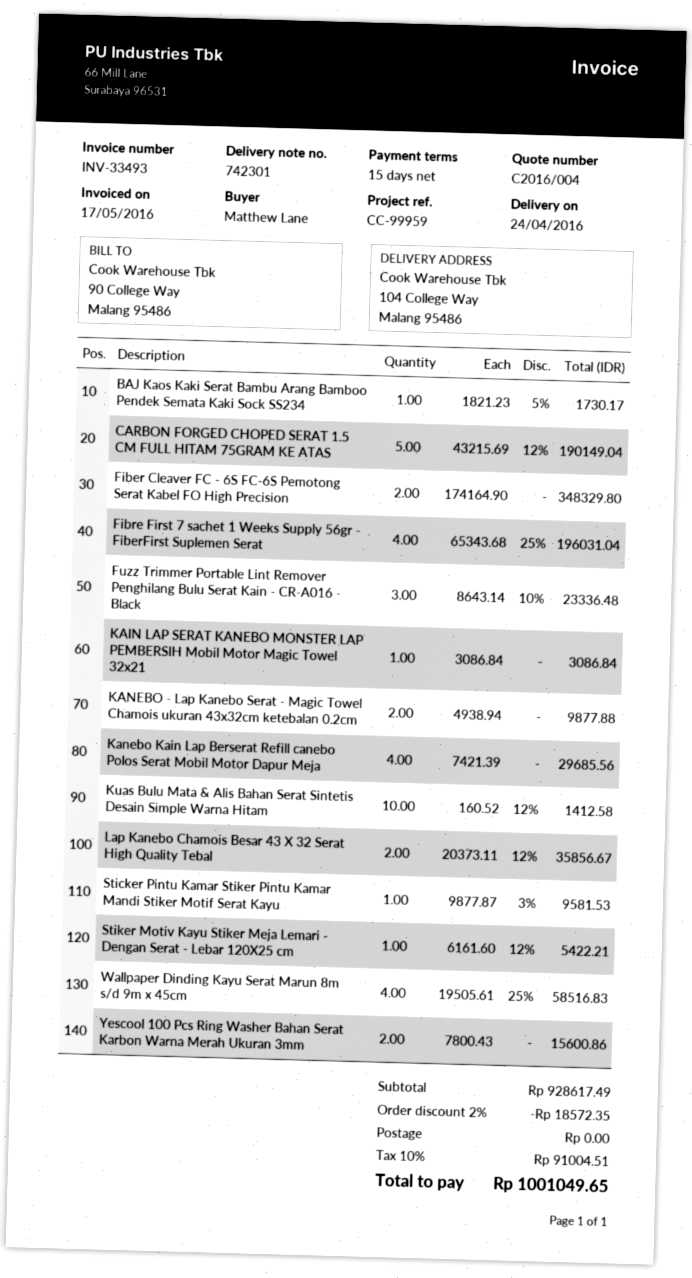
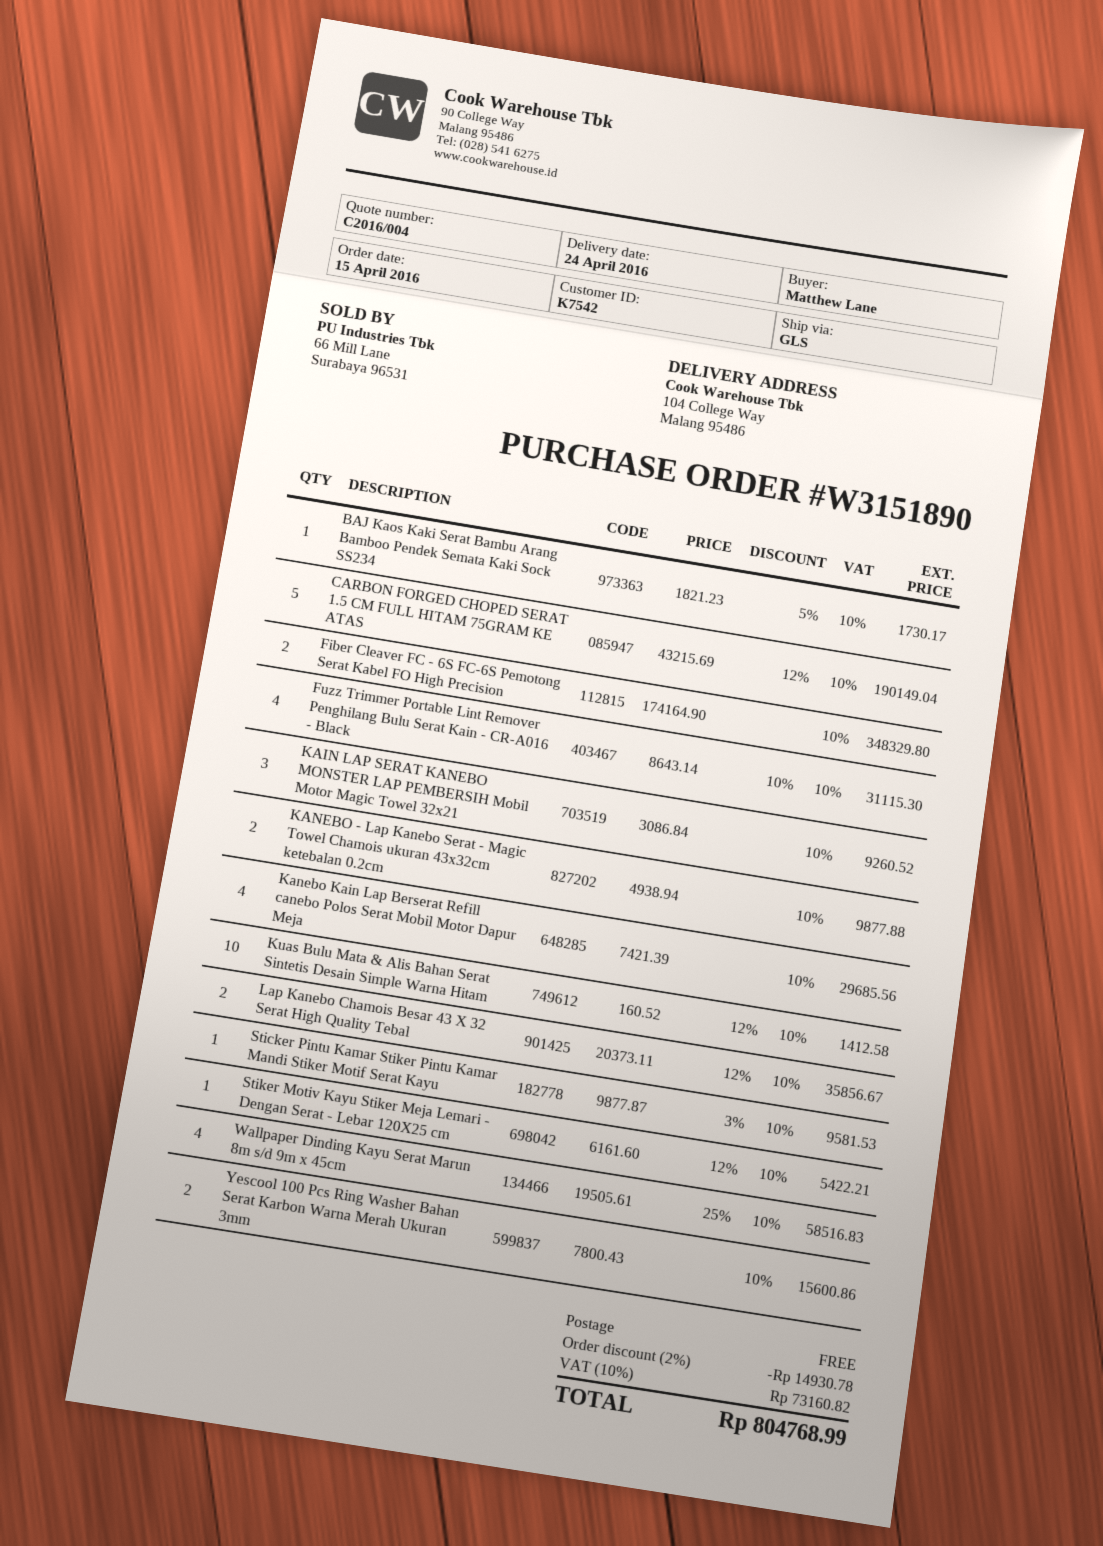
Fibre First 7 sachet 1 Weeks Supply 56gr - FiberFirst Suplemen Serat: 4 x 65343.68 - 25% = 196031.04 -> none
Fuzz Trimmer Portable Lint Remover Penghilang Bulu Serat Kain - CR-A016 - Black: 3 x 8643.14 - 10% = 23336.48 -> 4 x 8643.14 - 10% = 31115.30
KAIN LAP SERAT KANEBO MONSTER LAP PEMBERSIH Mobil Motor Magic Towel 32x21: 1 x 3086.84 = 3086.84 -> 3 x 3086.84 = 9260.52
discount: 2% = 18572.35 -> 2% = 14930.78
tax: 10% = 91004.51 -> 10% = 73160.82
total: 1001049.65 -> 804768.99

